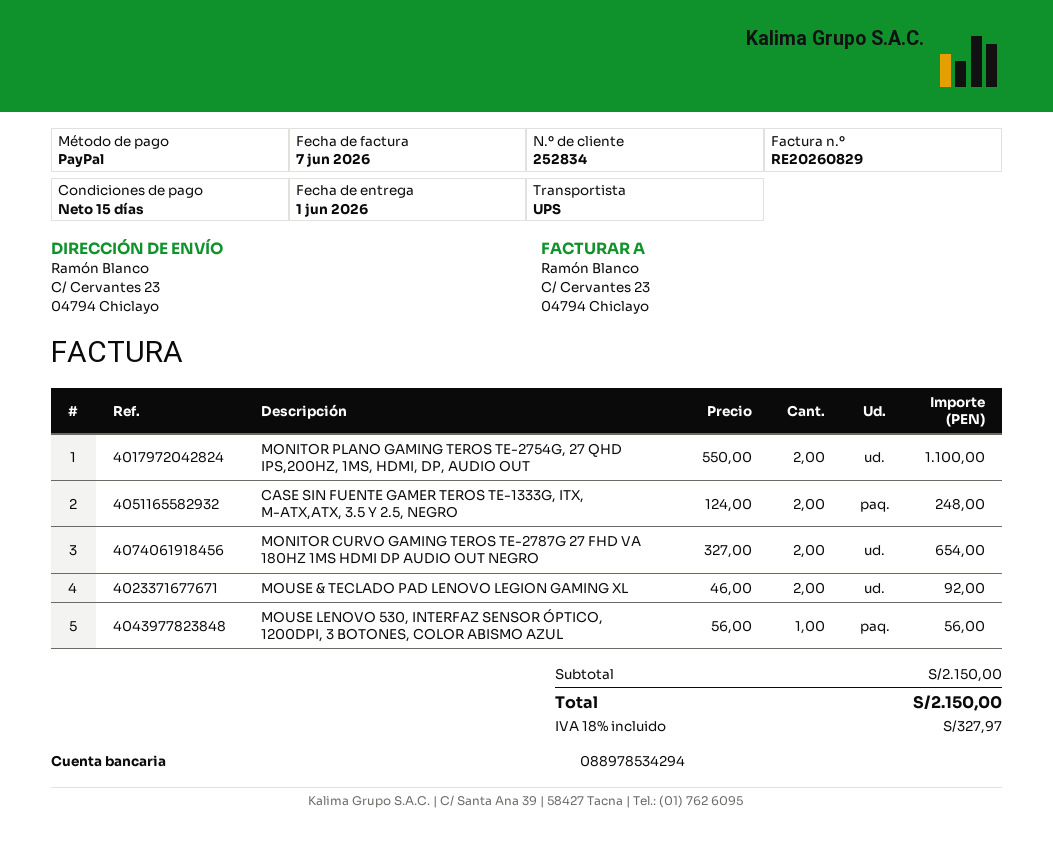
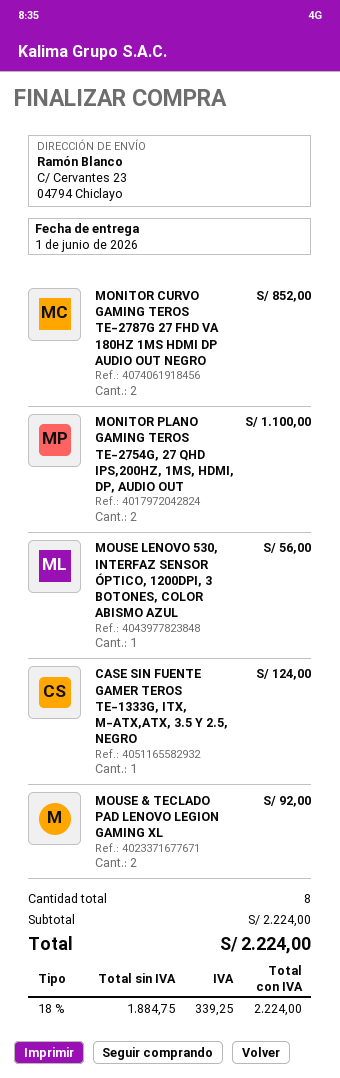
CASE SIN FUENTE GAMER TEROS TE-1333G, ITX, M-ATX,ATX, 3.5 Y 2.5, NEGRO: 2 for 248.00 -> 1 for 124.00
MONITOR CURVO GAMING TEROS TE-2787G 27 FHD VA 180HZ 1MS HDMI DP AUDIO OUT NEGRO: 2 for 654.00 -> 2 for 852.00
subtotal: 2150.00 -> 2224.00
tax: 18% = 327.97 -> 18% = 339.25
total: 2150.00 -> 2224.00

